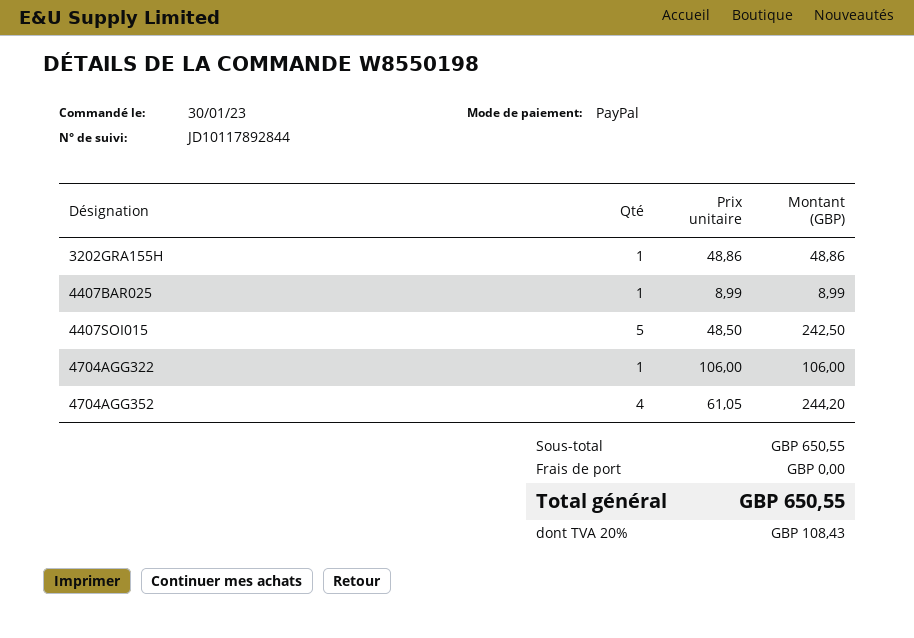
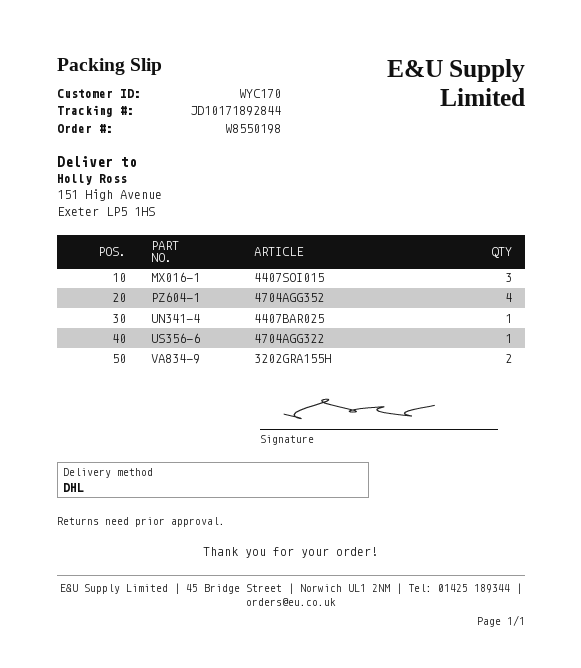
tracking number: JD10117892844 -> JD10171892844
3202GRA155H: 1 -> 2
4407SOI015: 5 -> 3

